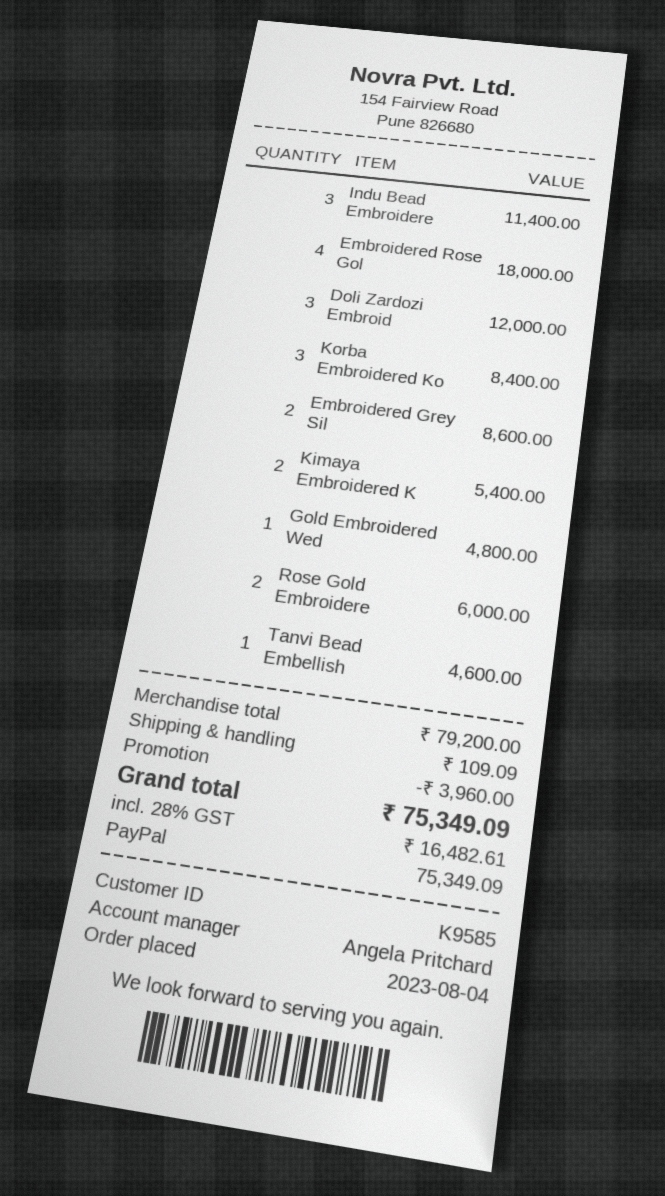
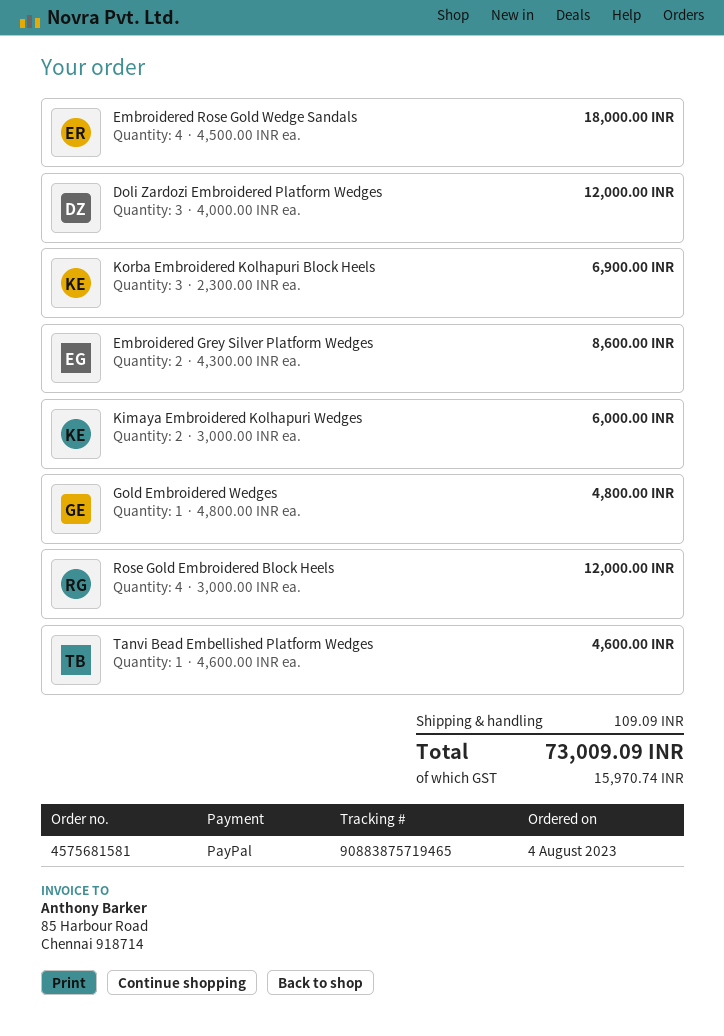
Indu Bead Embroidere: 3 for 11400.00 -> none
Korba Embroidered Ko: 3 for 8400.00 -> 3 for 6900.00
Kimaya Embroidered K: 2 for 5400.00 -> 2 for 6000.00
Rose Gold Embroidere: 2 for 6000.00 -> 4 for 12000.00
discount: 3960.00 -> none
tax: 16482.61 -> 15970.74
total: 75349.09 -> 73009.09

